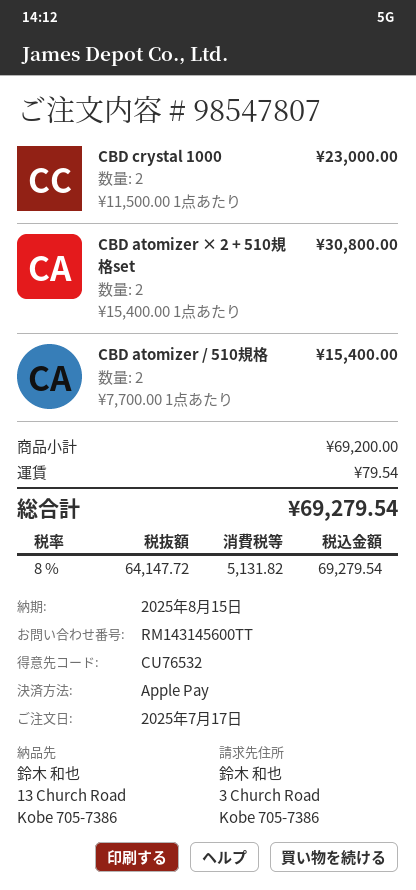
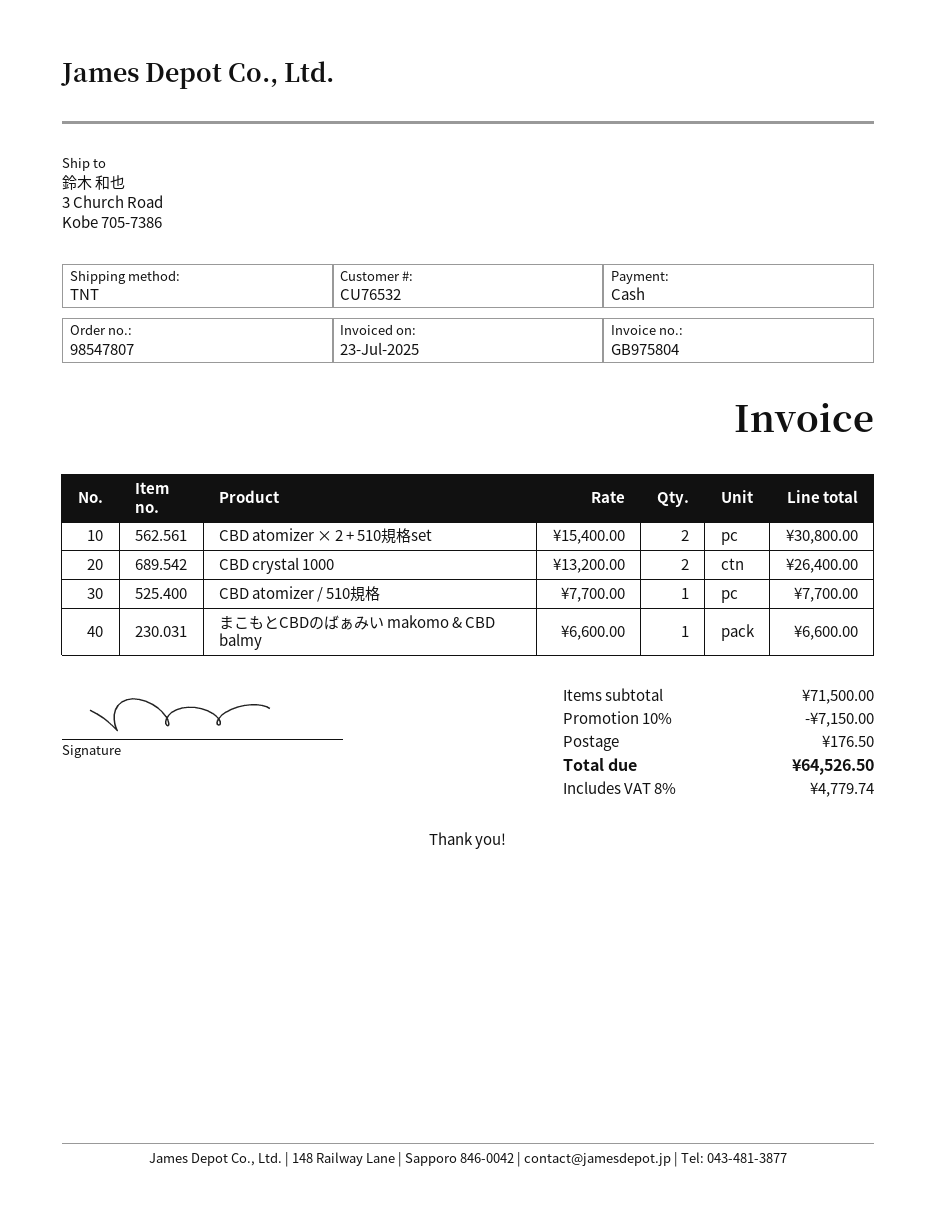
payment method: Apple Pay -> cash
ship to: 13 Church Road, Kobe 705-7386 -> 3 Church Road, Kobe 705-7386
CBD crystal 1000: 2 x 11500.00 = 23000.00 -> 2 x 13200.00 = 26400.00
CBD atomizer / 510規格: 2 x 7700.00 = 15400.00 -> 1 x 7700.00 = 7700.00
まこもとCBDのばぁみい makomo & CBD balmy: none -> 1 x 6600.00 = 6600.00
subtotal: 69200.00 -> 71500.00
discount: none -> 10% = 7150.00
shipping: 79.54 -> 176.50
tax: 8% = 5131.82 -> 8% = 4779.74
total: 69279.54 -> 64526.50

